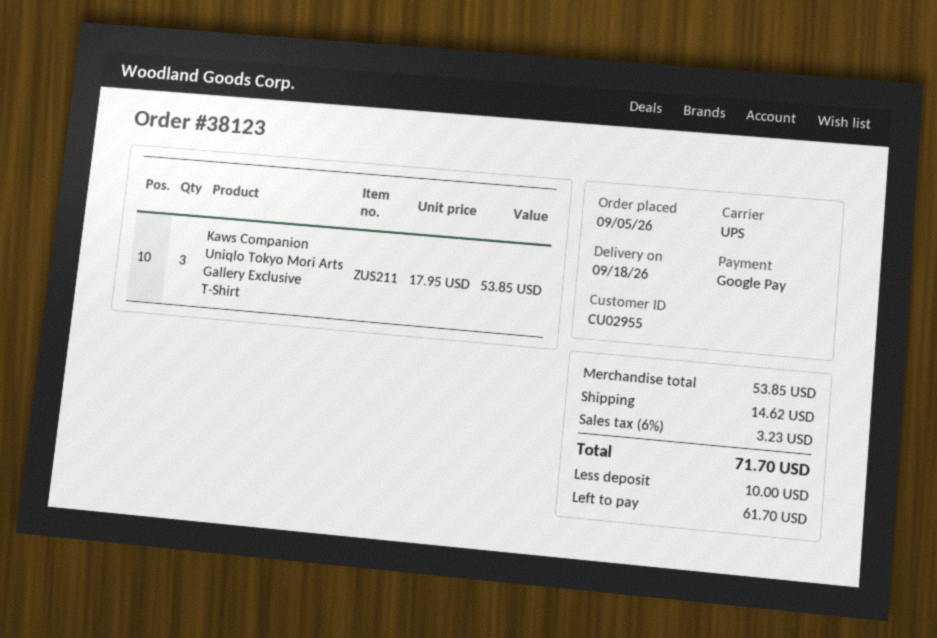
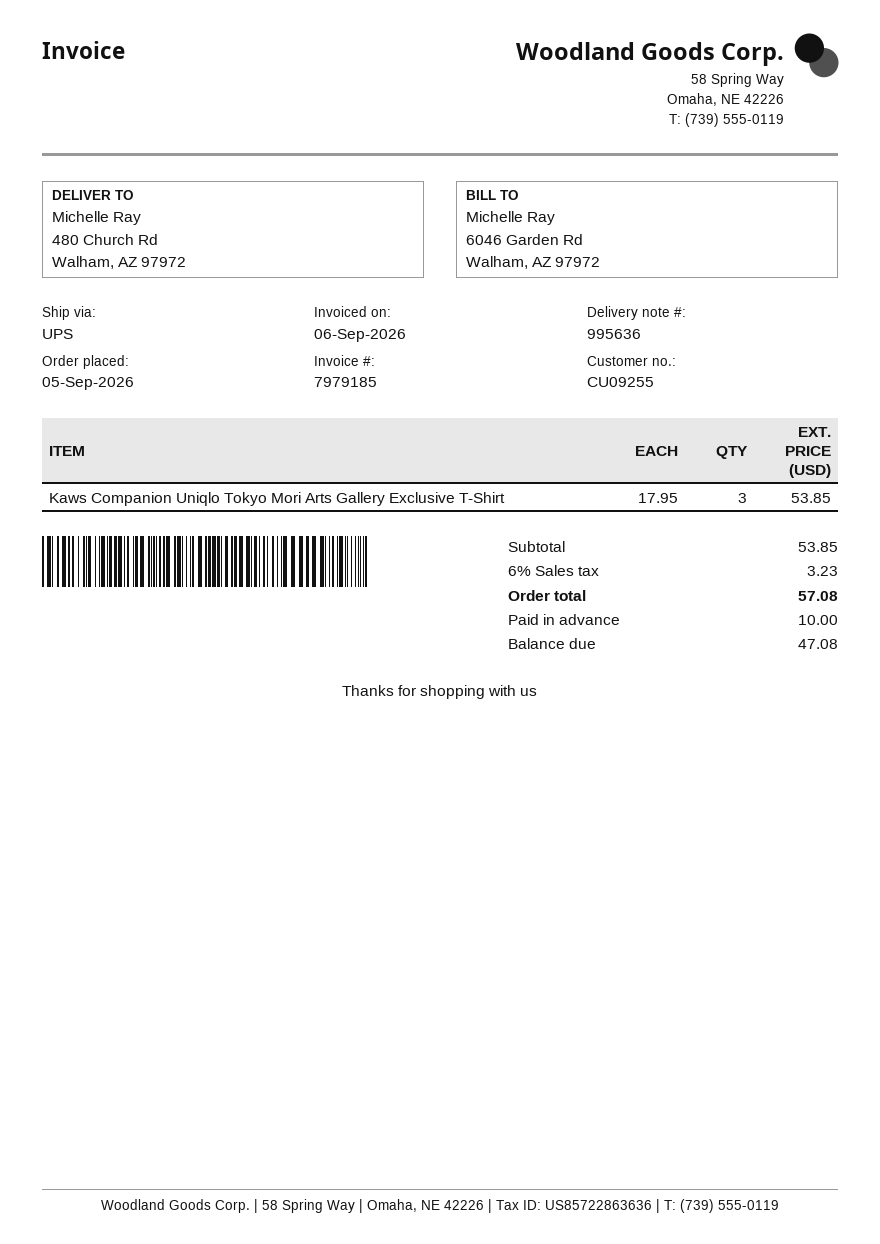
customer number: CU02955 -> CU09255
shipping: 14.62 -> none
total: 71.70 -> 57.08
balance: 61.70 -> 47.08

